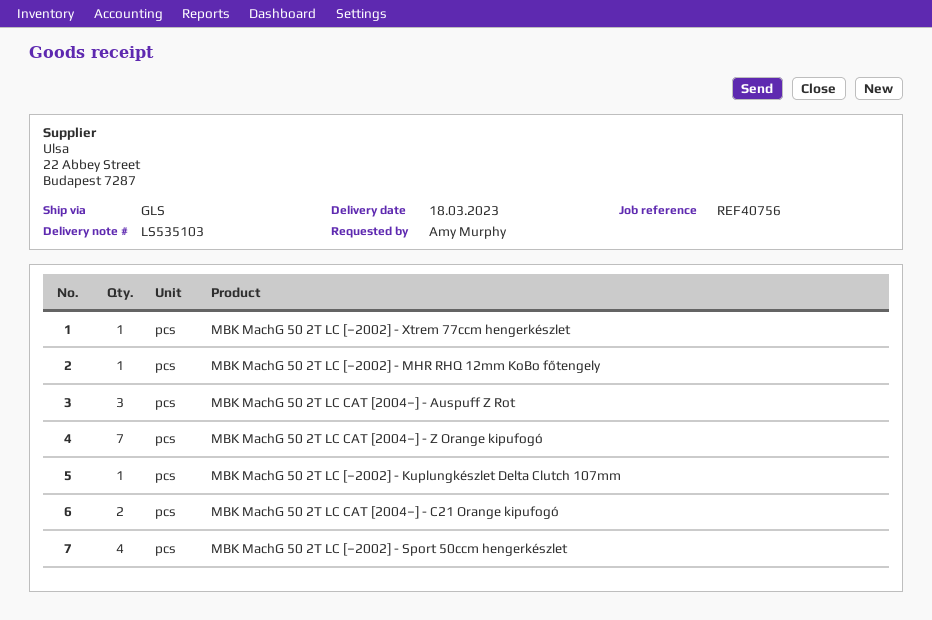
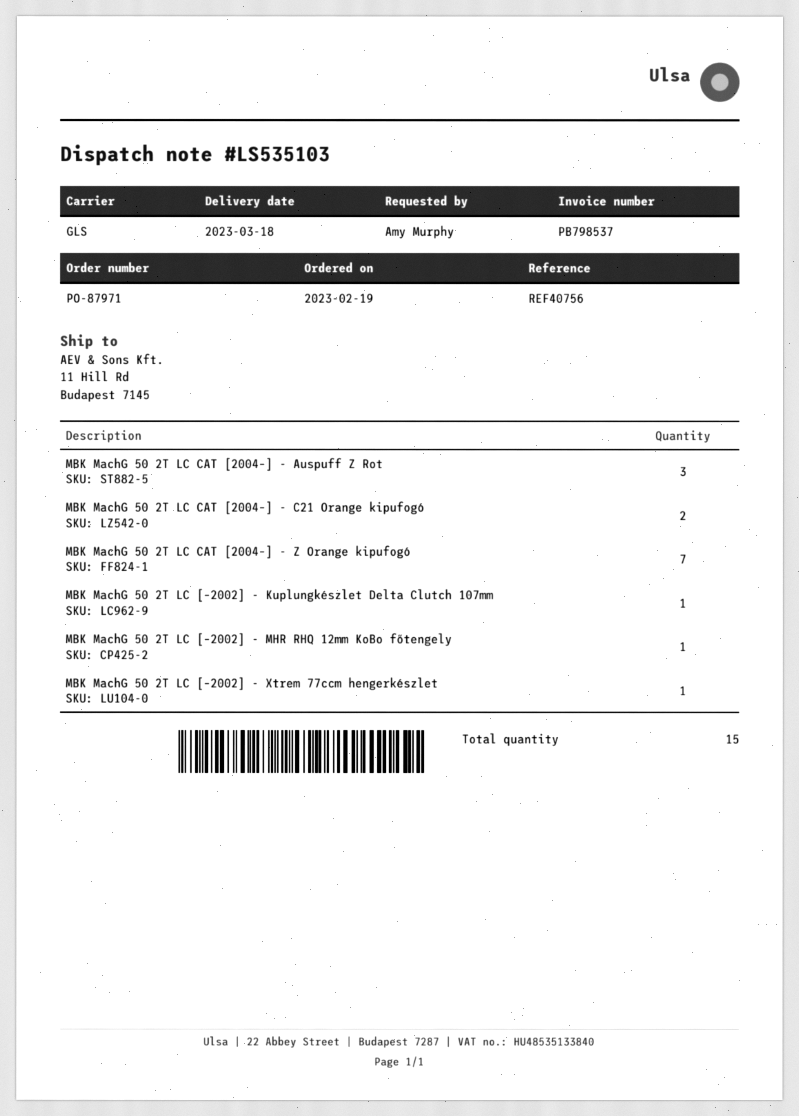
MBK MachG 50 2T LC [–2002] - Sport 50ccm hengerkészlet: 4 -> none

